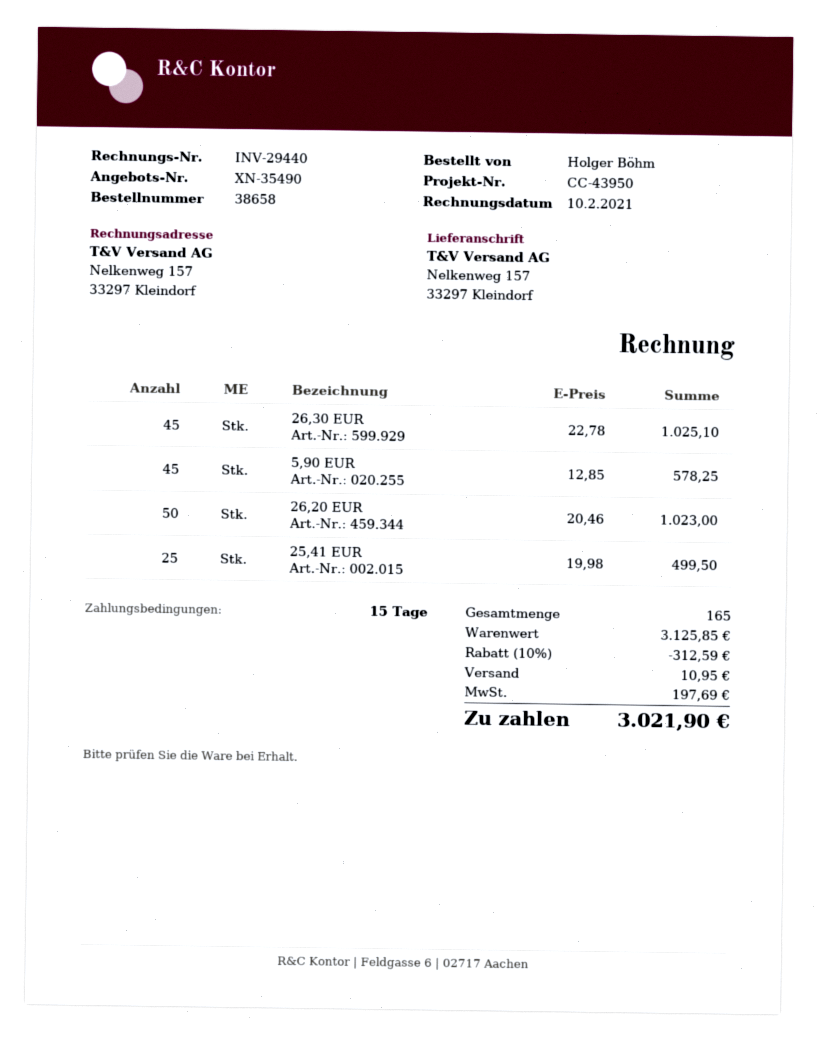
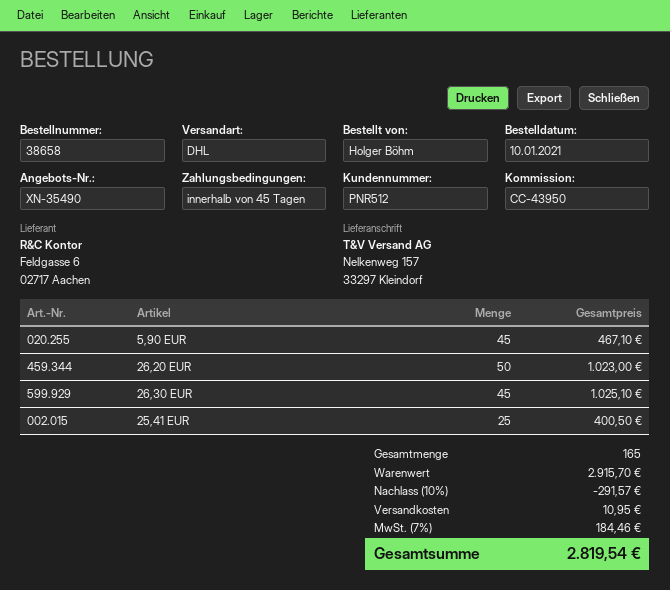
payment terms: 15 days -> 45 days
5,90 EUR: 45 for 578.25 -> 45 for 467.10
25,41 EUR: 25 for 499.50 -> 25 for 400.50
subtotal: 3125.85 -> 2915.70
discount: 10% = 312.59 -> 10% = 291.57
tax: 197.69 -> 184.46
total: 3021.90 -> 2819.54

